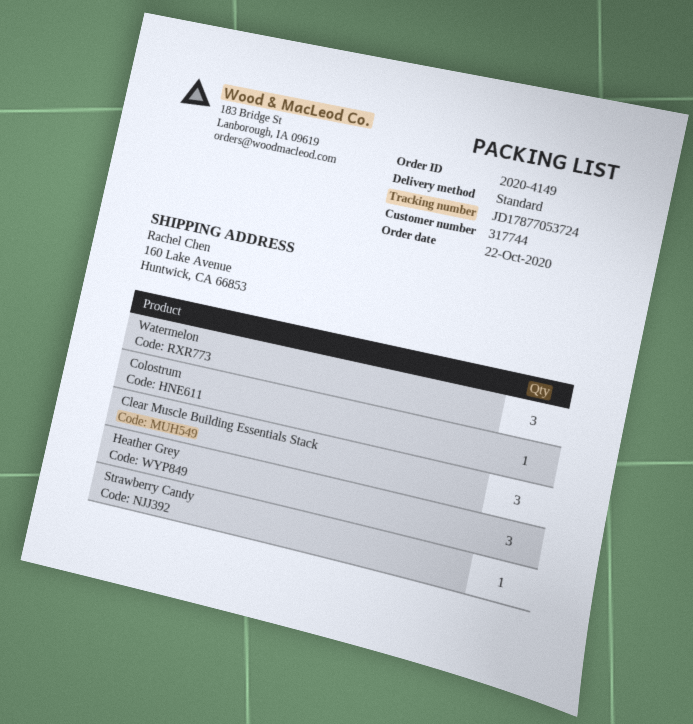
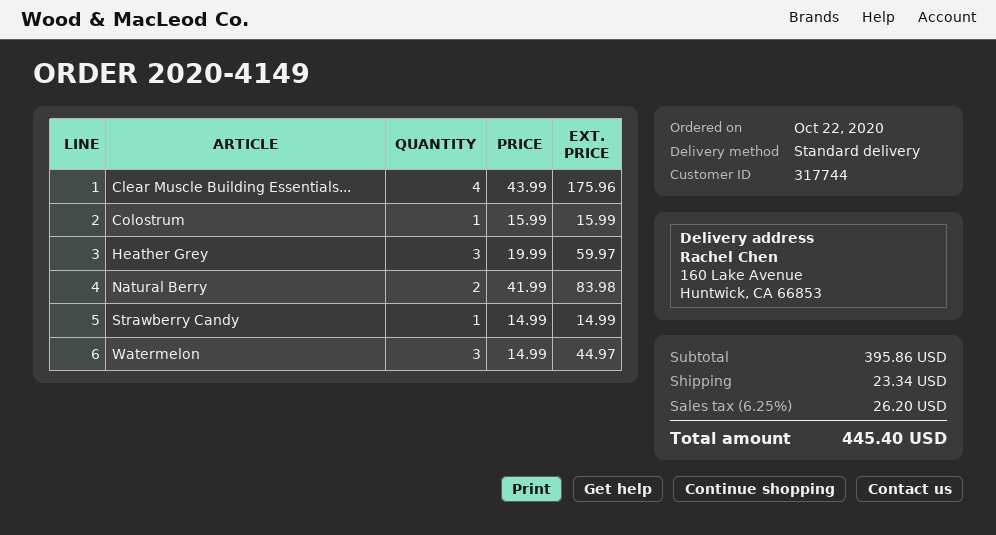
Clear Muscle Building Essentials Stack: 3 -> 4
Natural Berry: none -> 2

